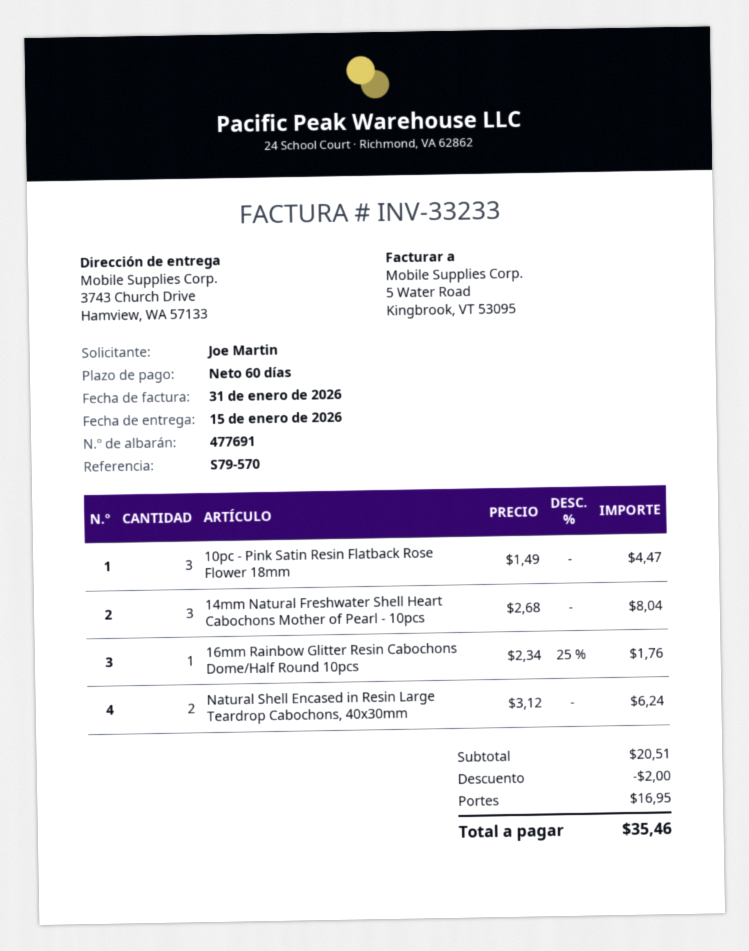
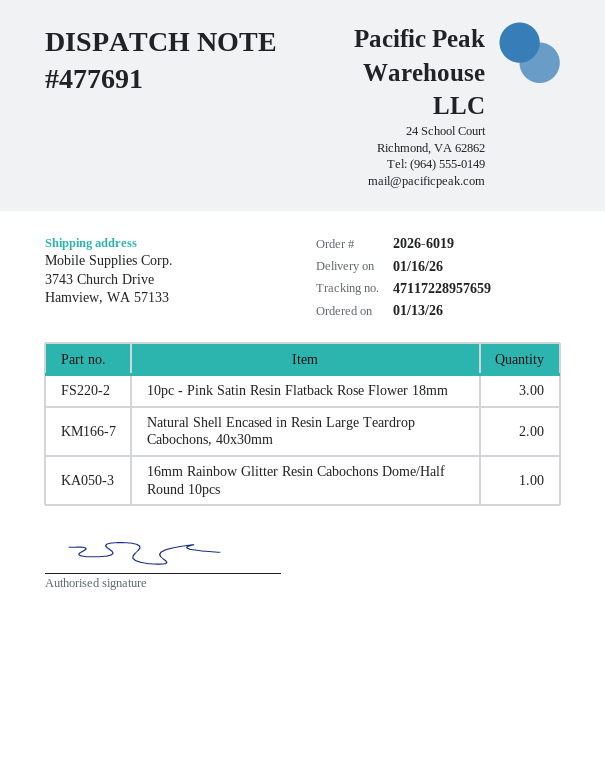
delivery date: 2026-01-15 -> 2026-01-16
14mm Natural Freshwater Shell Heart Cabochons Mother of Pearl - 10pcs: 3 -> none

